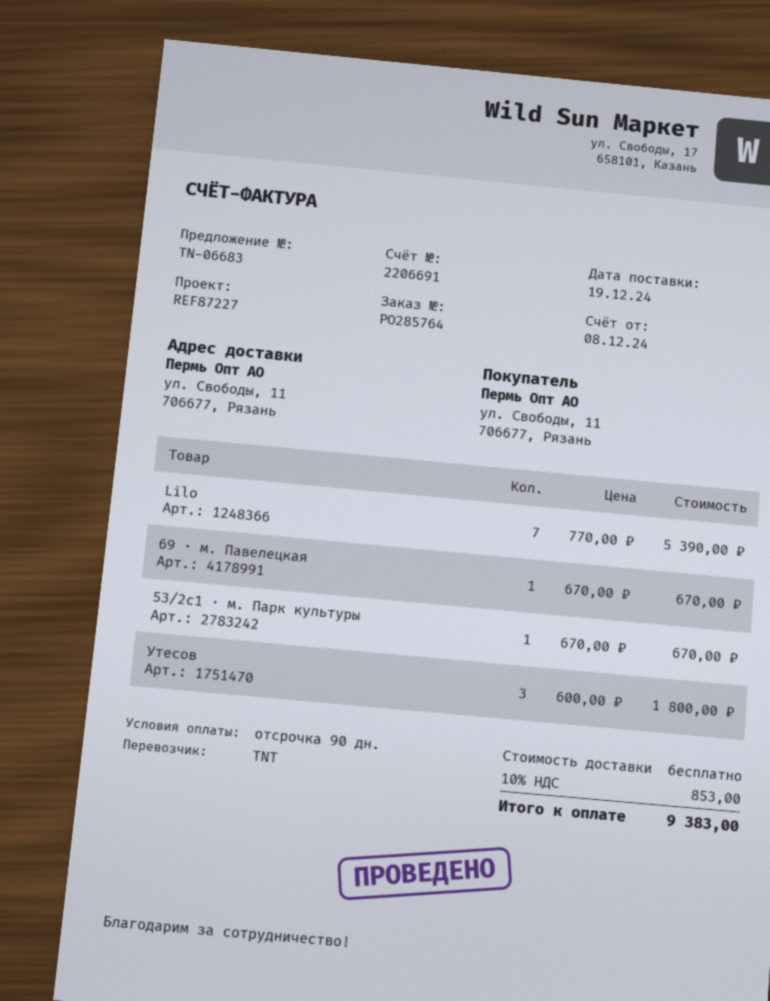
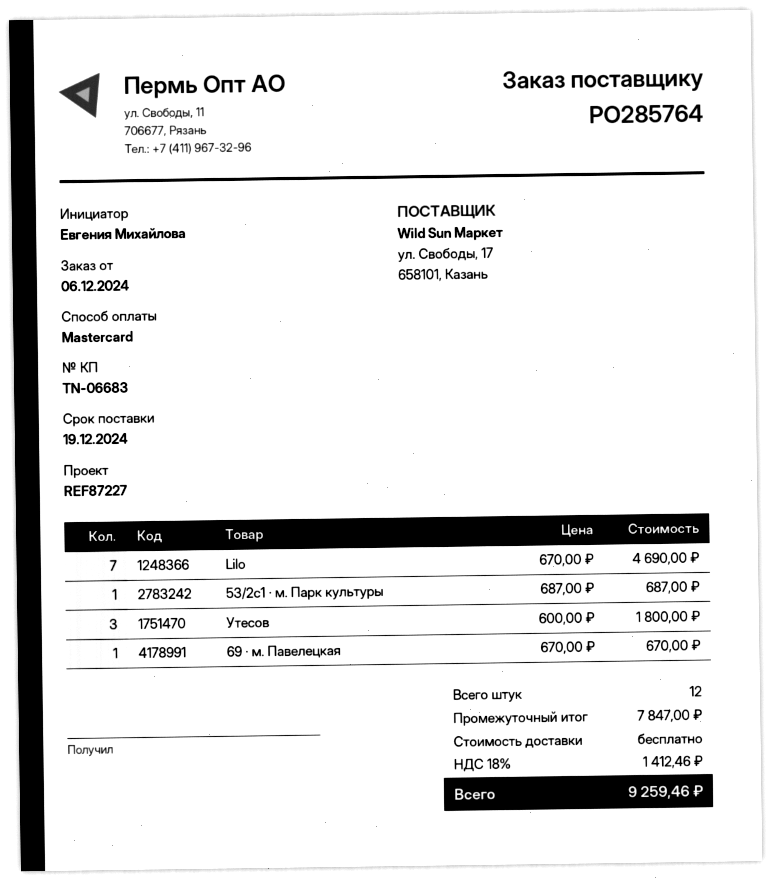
Lilo: 7 x 770.00 = 5390.00 -> 7 x 670.00 = 4690.00
53/2с1 · м. Парк культуры: 1 x 670.00 = 670.00 -> 1 x 687.00 = 687.00
tax: 10% = 853.00 -> 18% = 1412.46
total: 9383.00 -> 9259.46

